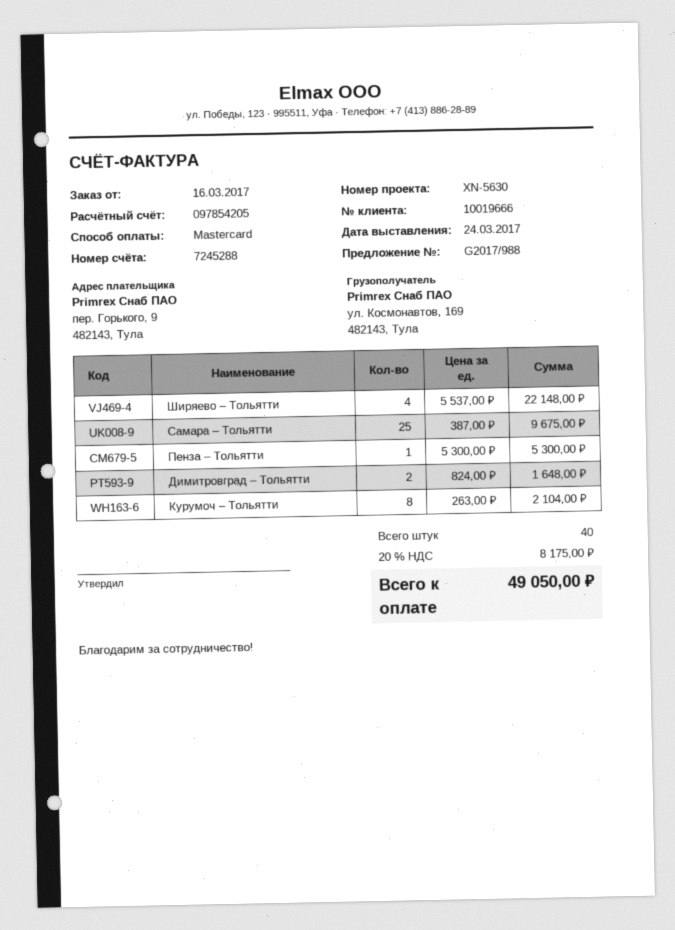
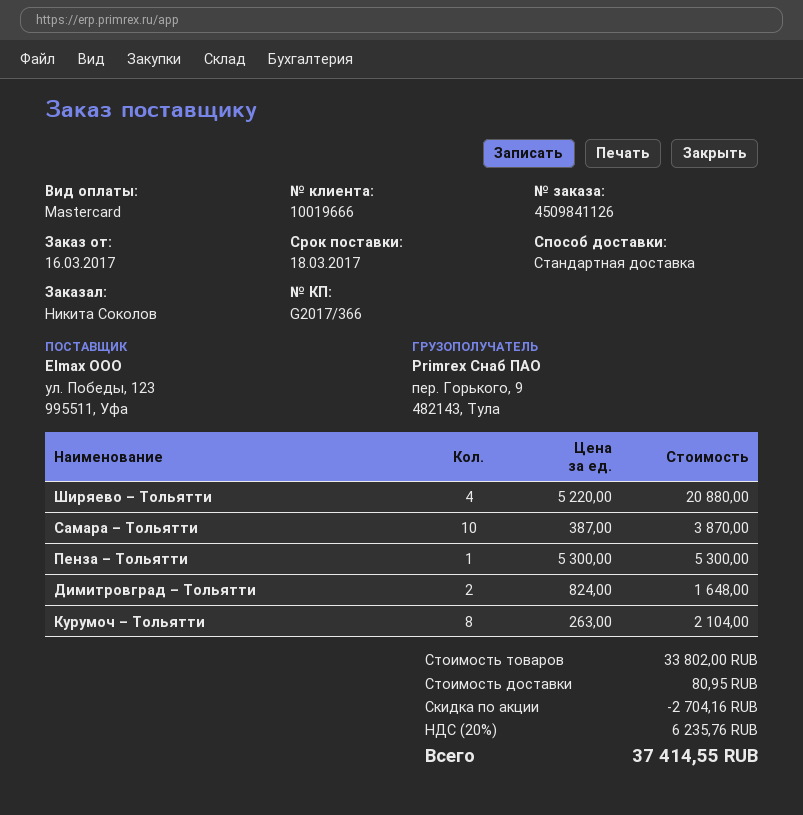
quote number: G2017/988 -> G2017/366
ship to: ул. Космонавтов, 169, 482143, Тула -> пер. Горького, 9, 482143, Тула
Ширяево – Тольятти: 4 x 5537.00 = 22148.00 -> 4 x 5220.00 = 20880.00
Самара – Тольятти: 25 x 387.00 = 9675.00 -> 10 x 387.00 = 3870.00
discount: none -> 2704.16
shipping: none -> 80.95
tax: 20% = 8175.00 -> 20% = 6235.76
total: 49050.00 -> 37414.55

